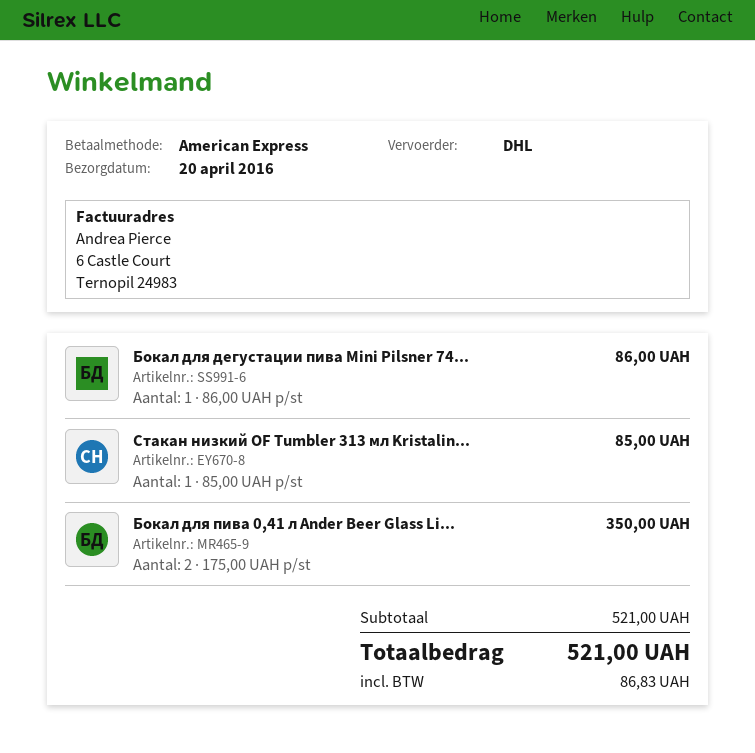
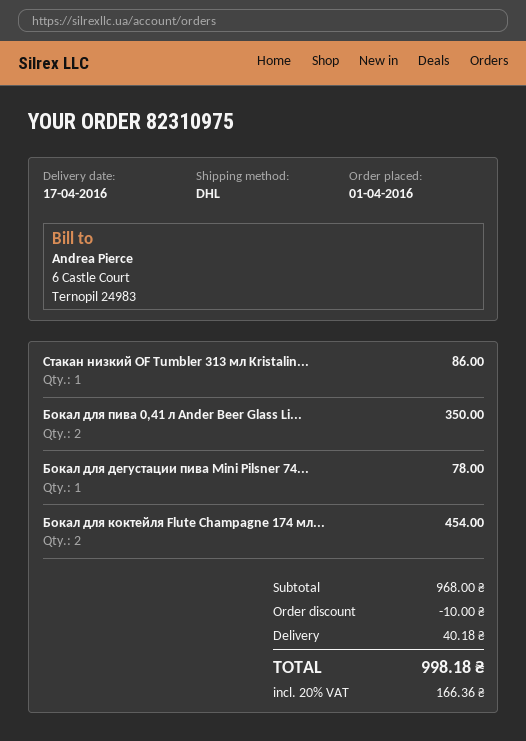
delivery date: 2016-04-20 -> 2016-04-17
Бокал для дегустации пива Mini Pilsner 74...: 1 for 86.00 -> 1 for 78.00
Стакан низкий OF Tumbler 313 мл Kristalin...: 1 for 85.00 -> 1 for 86.00
Бокал для коктейля Flute Champagne 174 мл...: none -> 2 for 454.00
subtotal: 521.00 -> 968.00
discount: none -> 10.00
shipping: none -> 40.18
tax: 86.83 -> 166.36
total: 521.00 -> 998.18

